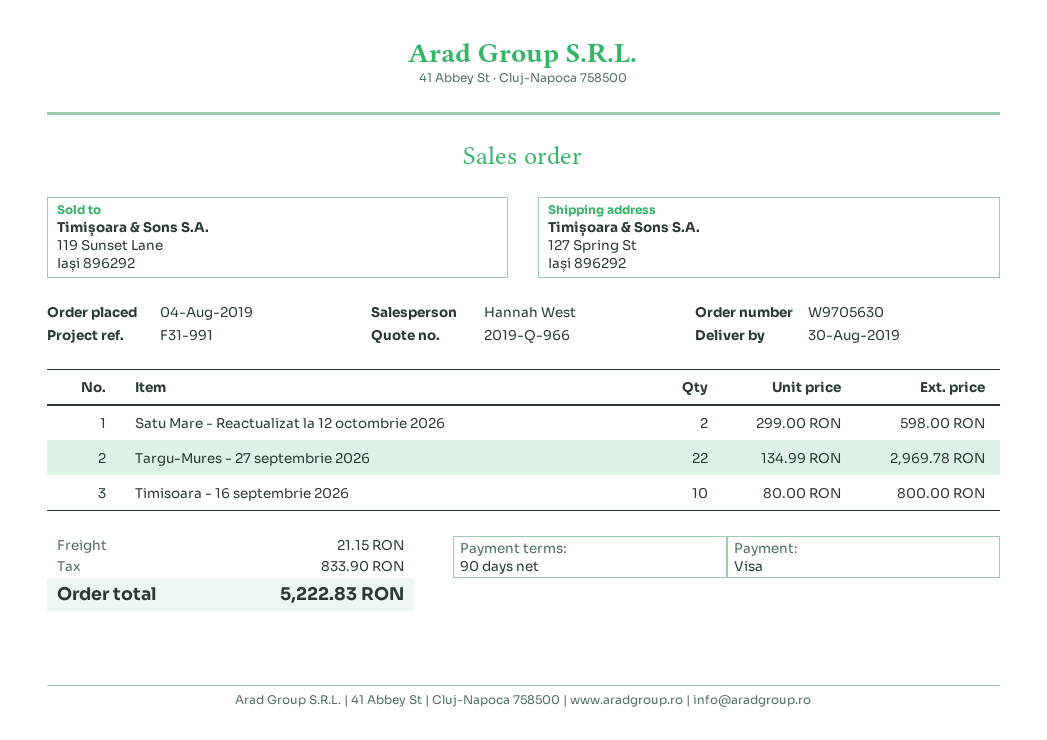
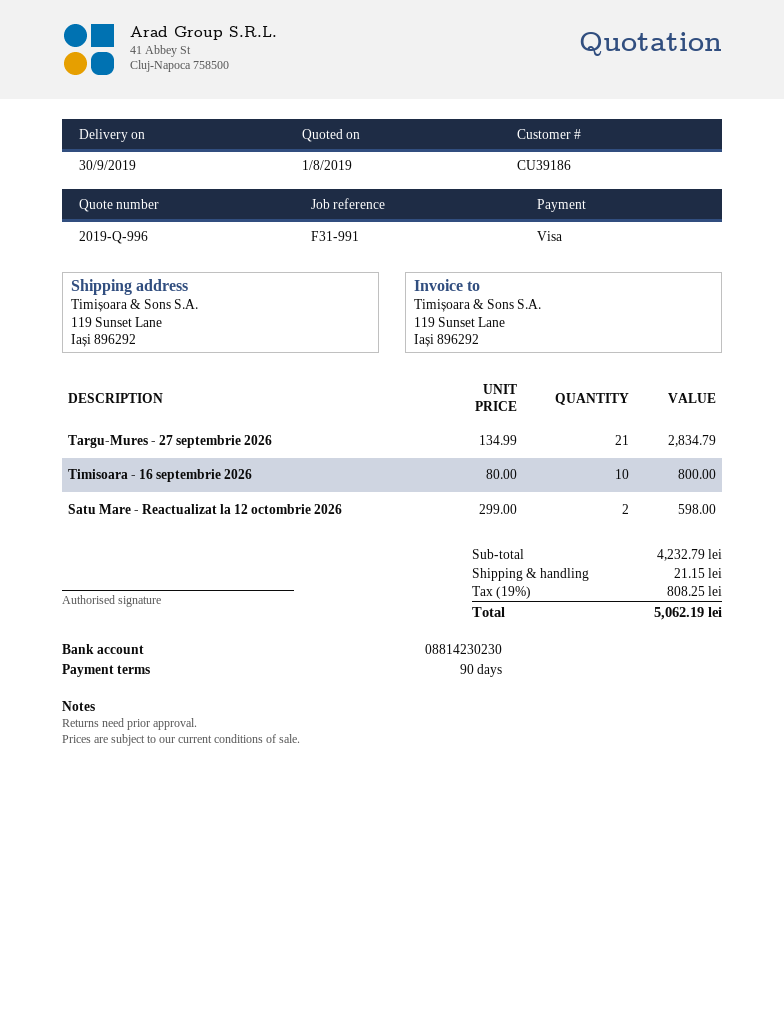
quote number: 2019-Q-966 -> 2019-Q-996
delivery date: 2019-08-30 -> 2019-09-30
ship to: 127 Spring St, Iași 896292 -> 119 Sunset Lane, Iași 896292
Targu-Mures - 27 septembrie 2026: 22 x 134.99 = 2969.78 -> 21 x 134.99 = 2834.79
tax: 833.90 -> 808.25
total: 5222.83 -> 5062.19

